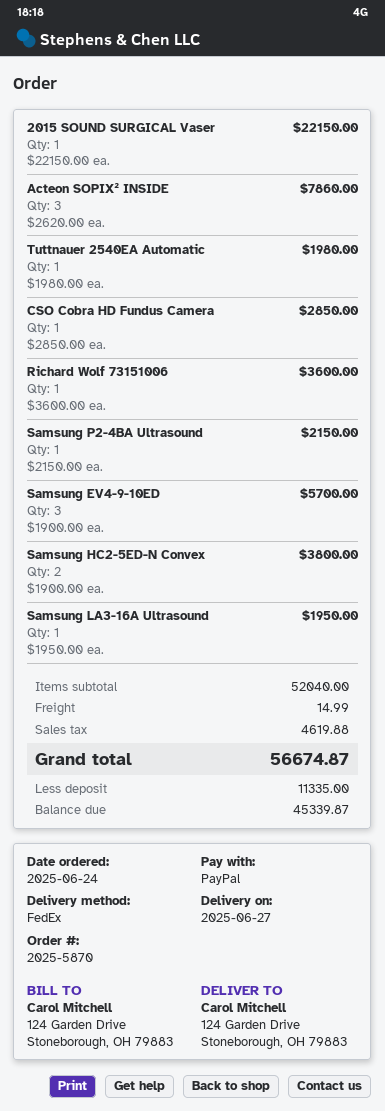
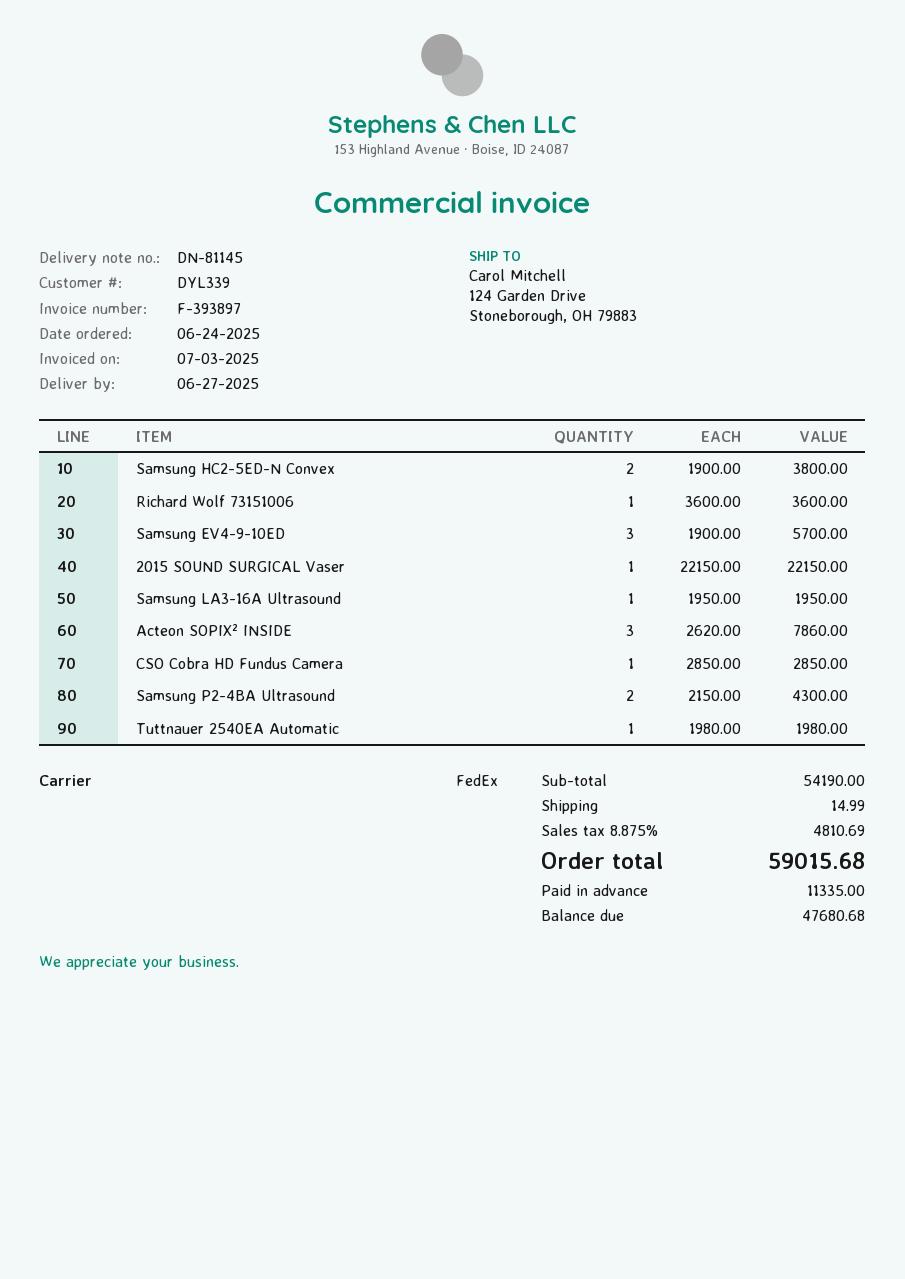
Samsung P2-4BA Ultrasound: 1 x 2150.00 = 2150.00 -> 2 x 2150.00 = 4300.00
subtotal: 52040.00 -> 54190.00
tax: 4619.88 -> 4810.69
total: 56674.87 -> 59015.68
balance: 45339.87 -> 47680.68

